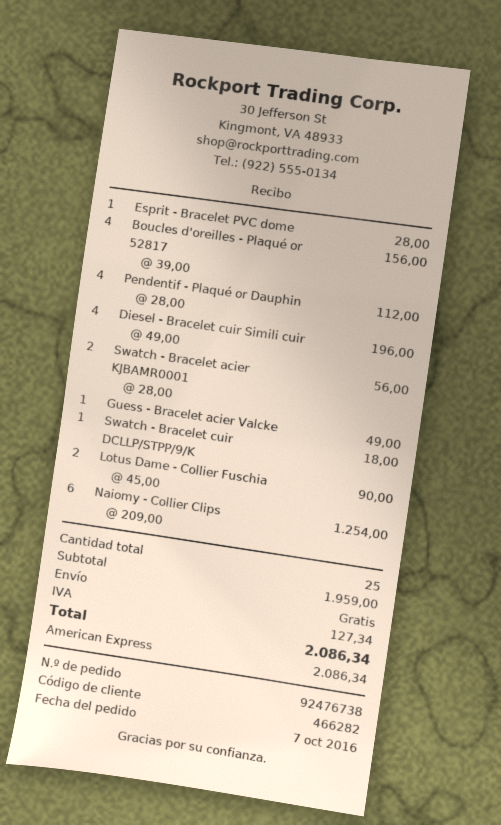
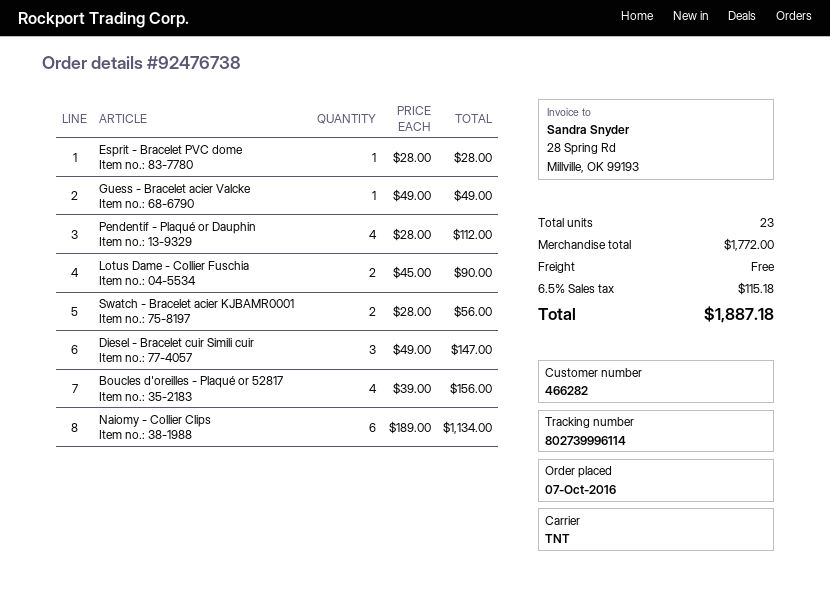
Diesel - Bracelet cuir Simili cuir: 4 x 49.00 = 196.00 -> 3 x 49.00 = 147.00
Swatch - Bracelet cuir DCLLP/STPP/9/K: 1 x 18.00 = 18.00 -> none
Naiomy - Collier Clips: 6 x 209.00 = 1254.00 -> 6 x 189.00 = 1134.00
total quantity: 25 -> 23
subtotal: 1959.00 -> 1772.00
tax: 127.34 -> 115.18
total: 2086.34 -> 1887.18

